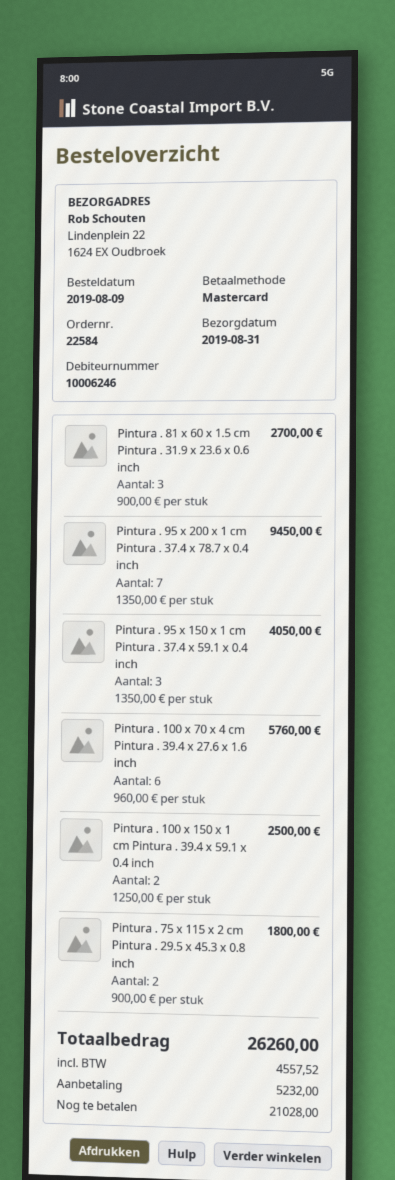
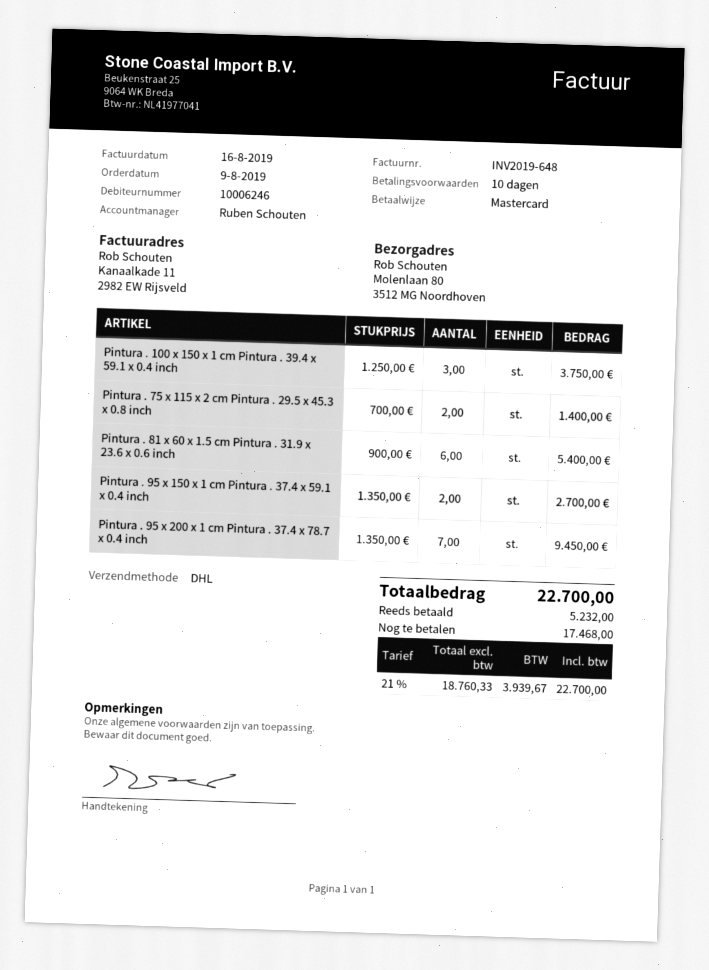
ship to: Lindenplein 22, 1624 EX Oudbroek -> Molenlaan 80, 3512 MG Noordhoven
Pintura . 81 x 60 x 1.5 cm Pintura . 31.9 x 23.6 x 0.6 inch: 3 x 900.00 = 2700.00 -> 6 x 900.00 = 5400.00
Pintura . 95 x 150 x 1 cm Pintura . 37.4 x 59.1 x 0.4 inch: 3 x 1350.00 = 4050.00 -> 2 x 1350.00 = 2700.00
Pintura . 100 x 70 x 4 cm Pintura . 39.4 x 27.6 x 1.6 inch: 6 x 960.00 = 5760.00 -> none
Pintura . 100 x 150 x 1 cm Pintura . 39.4 x 59.1 x 0.4 inch: 2 x 1250.00 = 2500.00 -> 3 x 1250.00 = 3750.00
Pintura . 75 x 115 x 2 cm Pintura . 29.5 x 45.3 x 0.8 inch: 2 x 900.00 = 1800.00 -> 2 x 700.00 = 1400.00
tax: 4557.52 -> 3939.67
total: 26260.00 -> 22700.00
balance: 21028.00 -> 17468.00

